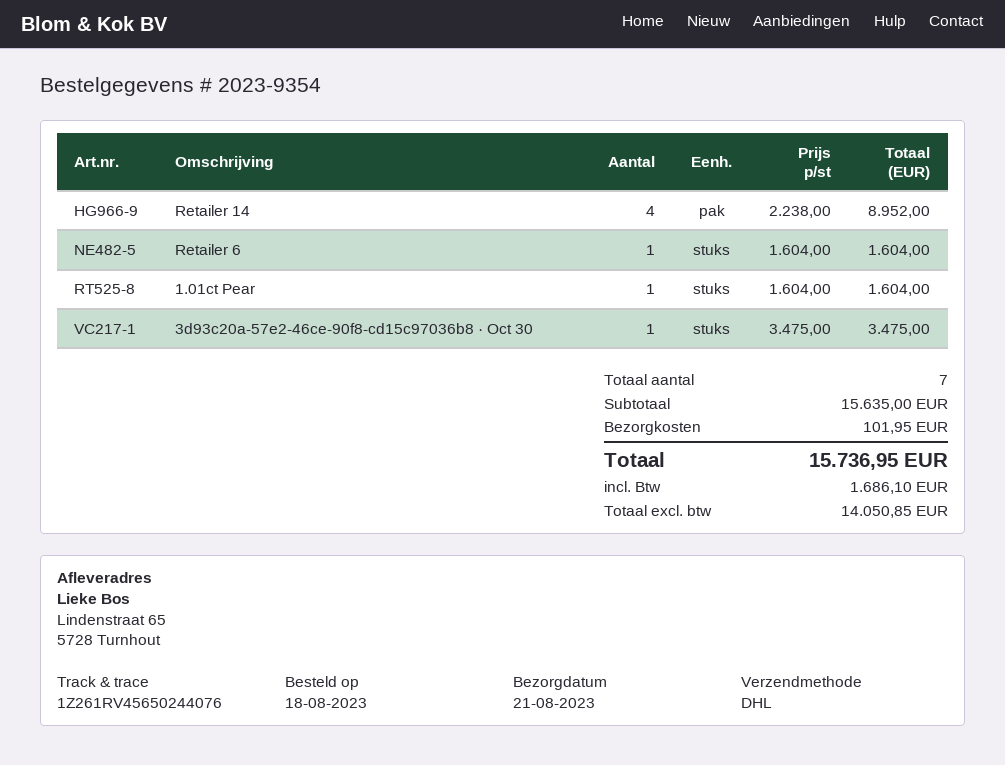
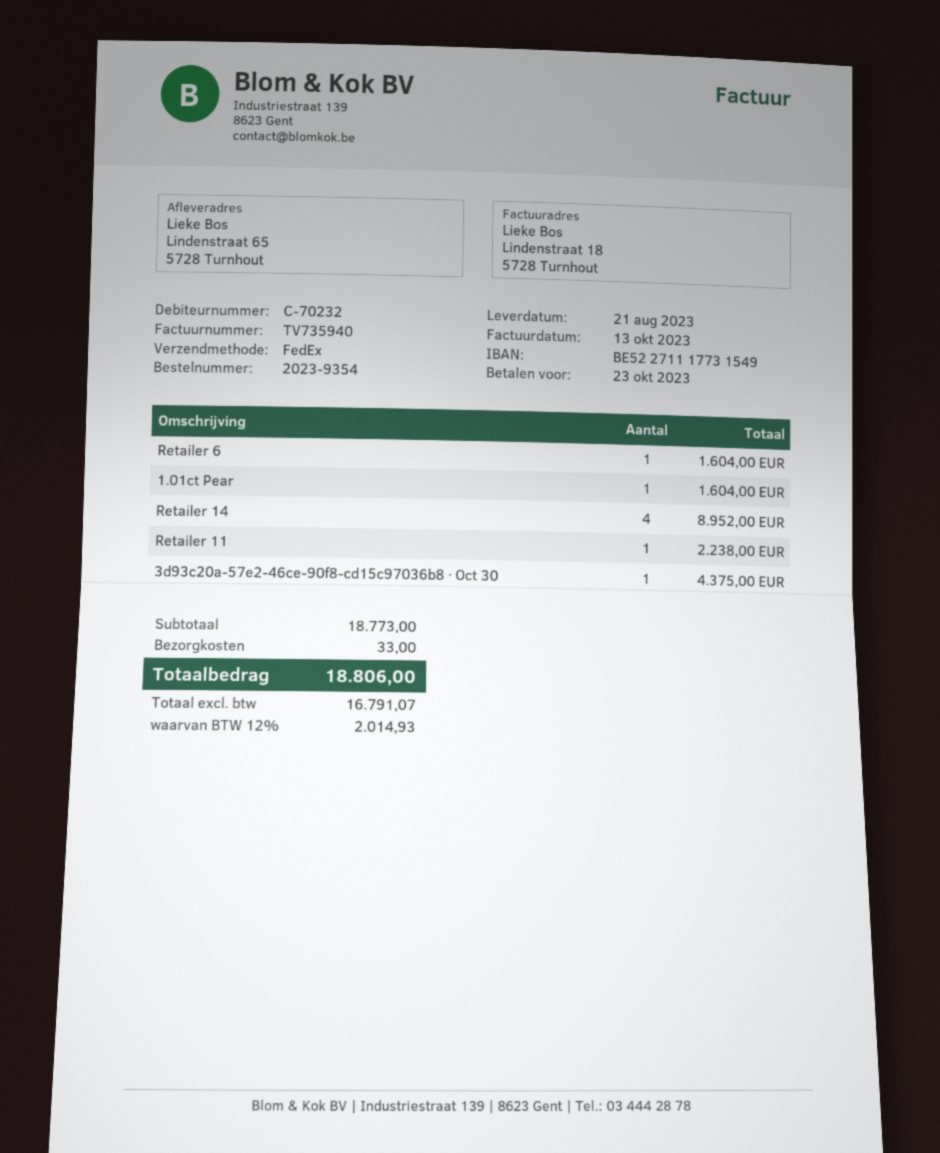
shipping method: DHL -> FedEx
3d93c20a-57e2-46ce-90f8-cd15c97036b8 · Oct 30: 1 for 3475.00 -> 1 for 4375.00
Retailer 11: none -> 1 for 2238.00
subtotal: 15635.00 -> 18773.00
shipping: 101.95 -> 33.00
net: 14050.85 -> 16791.07
tax: 1686.10 -> 2014.93
total: 15736.95 -> 18806.00

